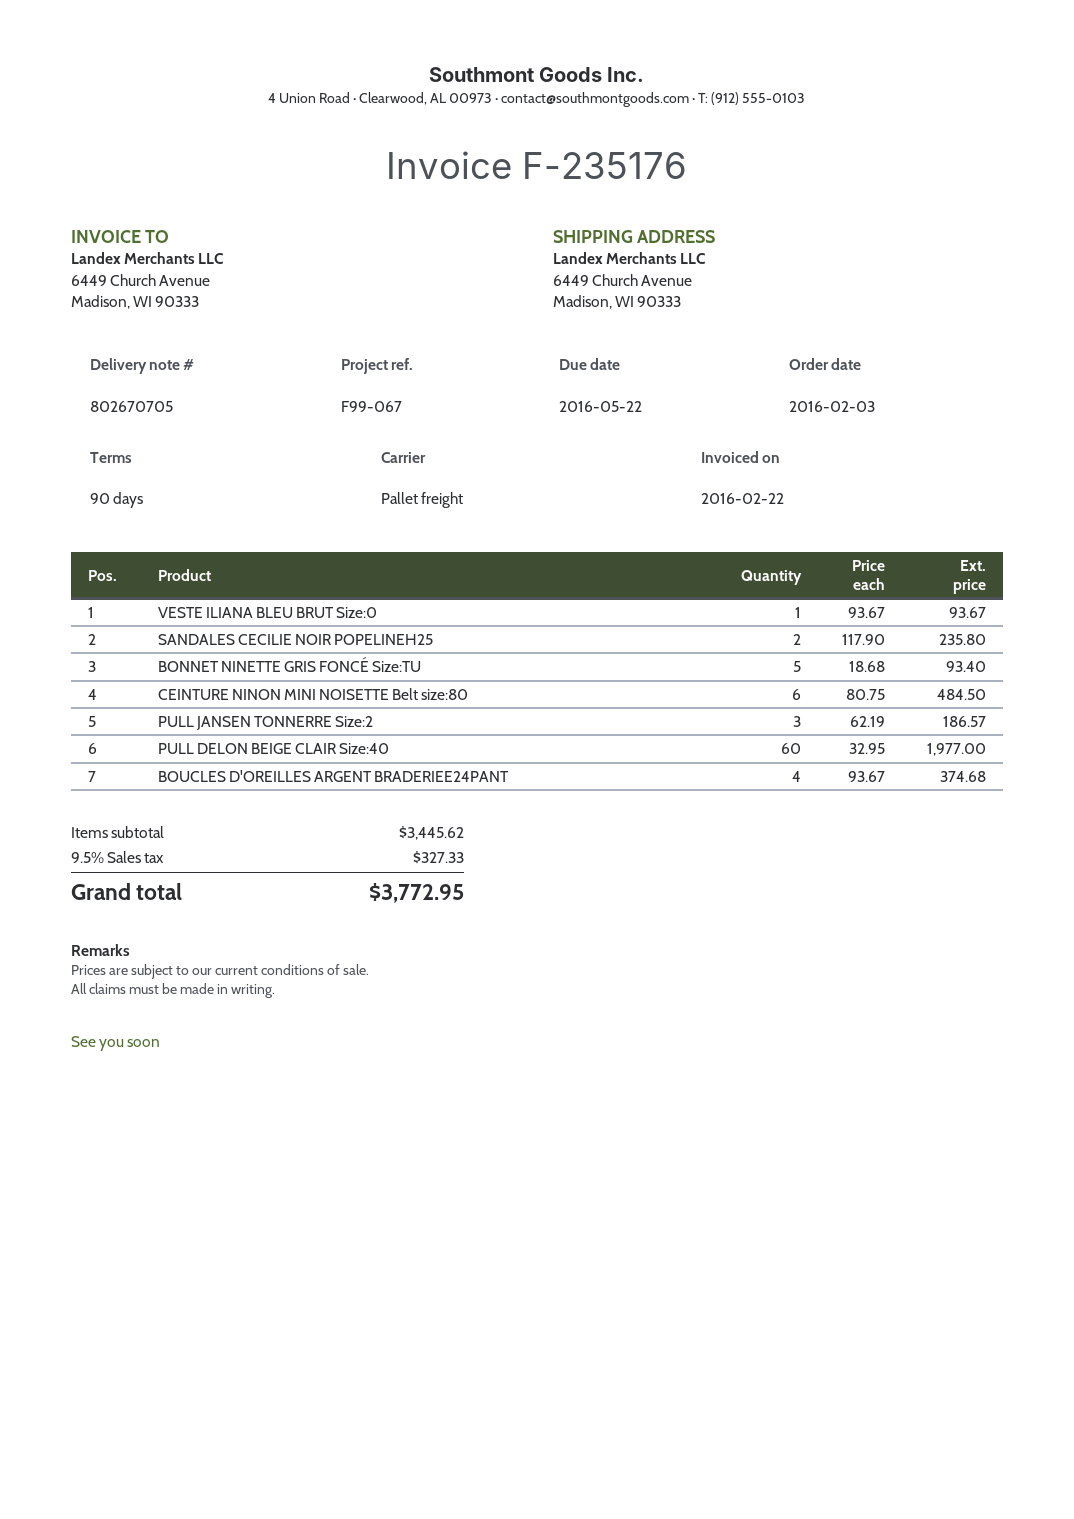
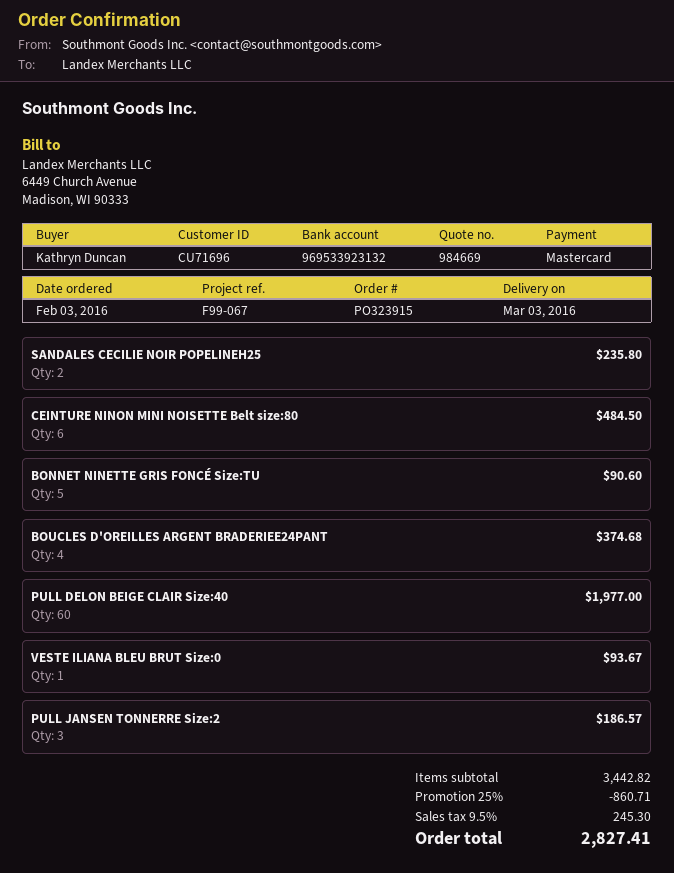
BONNET NINETTE GRIS FONCÉ Size:TU: 5 for 93.40 -> 5 for 90.60
subtotal: 3445.62 -> 3442.82
discount: none -> 25% = 860.71
tax: 9.5% = 327.33 -> 9.5% = 245.30
total: 3772.95 -> 2827.41

